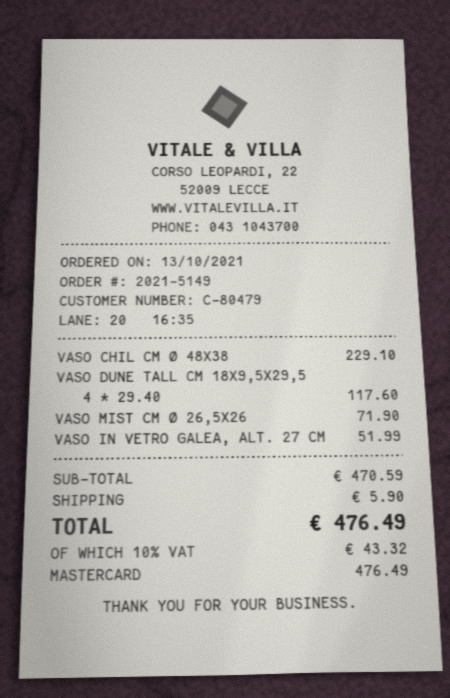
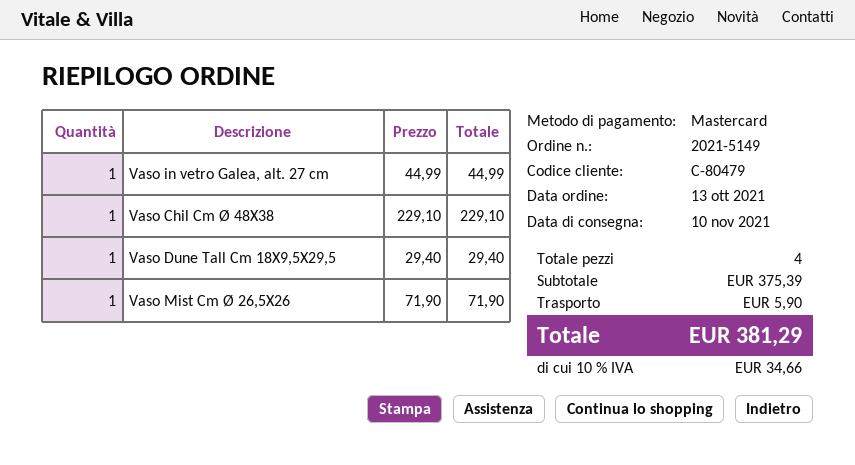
VASO DUNE TALL CM 18X9,5X29,5: 4 x 29.40 = 117.60 -> 1 x 29.40 = 29.40
VASO IN VETRO GALEA, ALT. 27 CM: 1 x 51.99 = 51.99 -> 1 x 44.99 = 44.99
subtotal: 470.59 -> 375.39
tax: 10% = 43.32 -> 10% = 34.66
total: 476.49 -> 381.29

